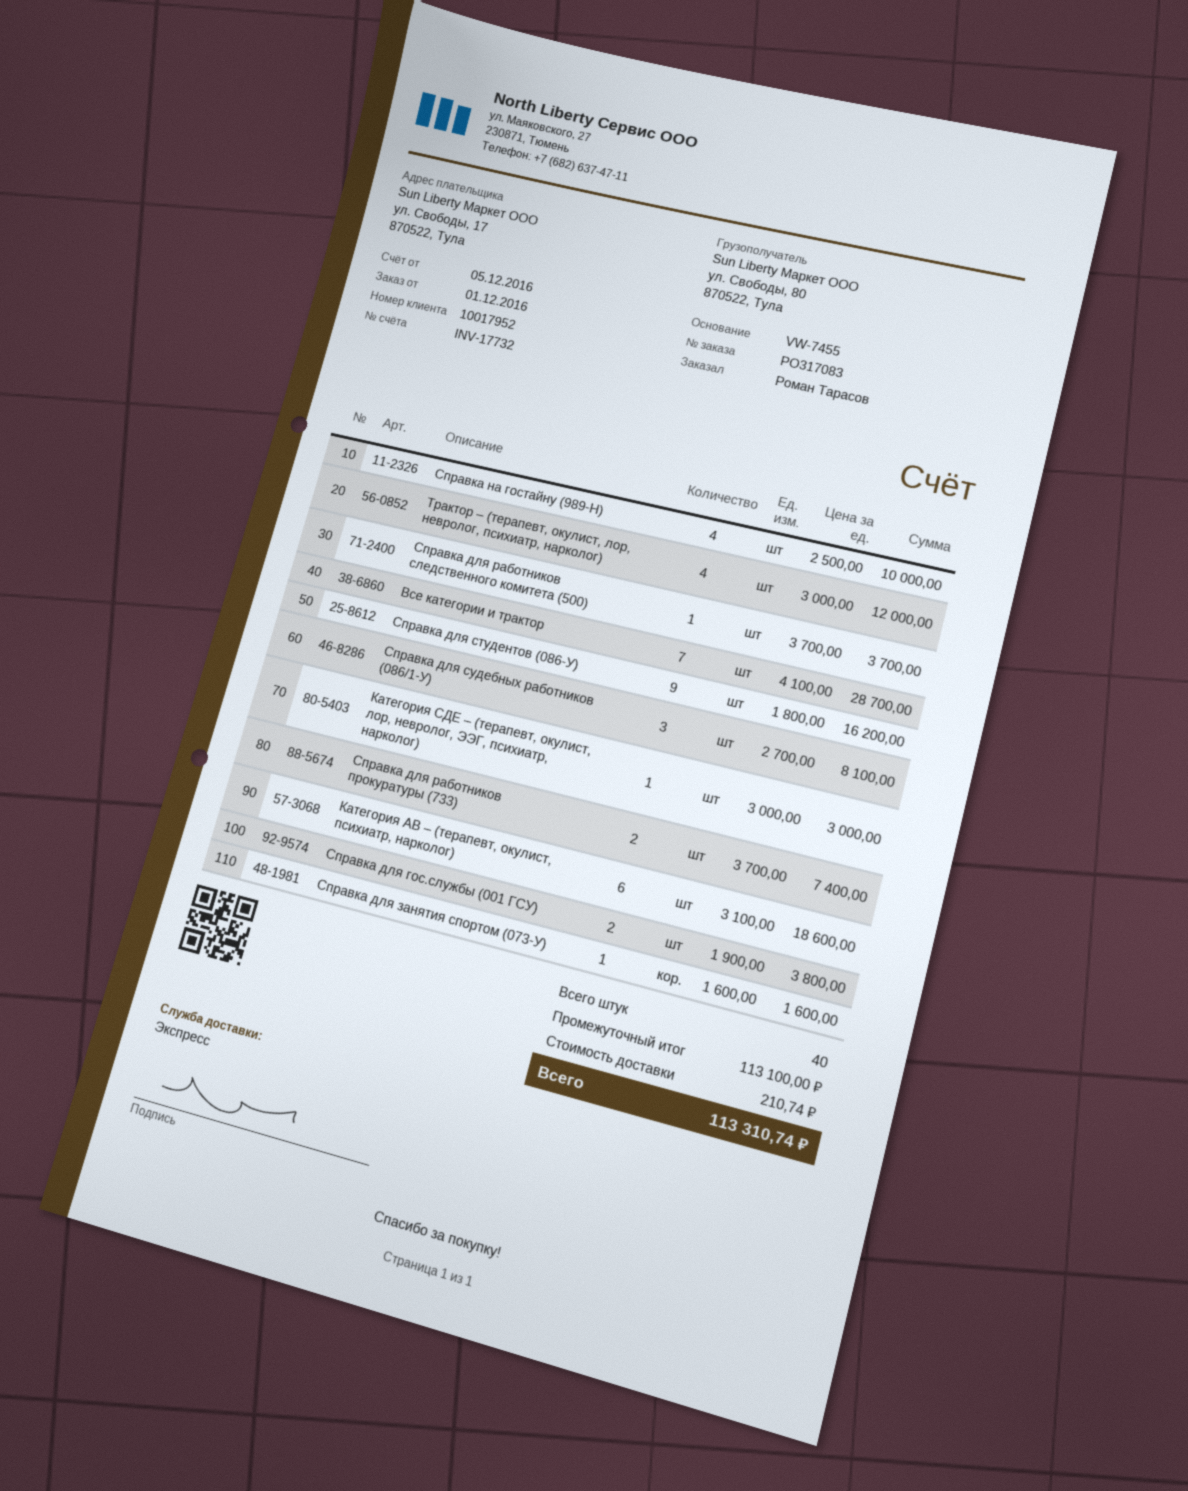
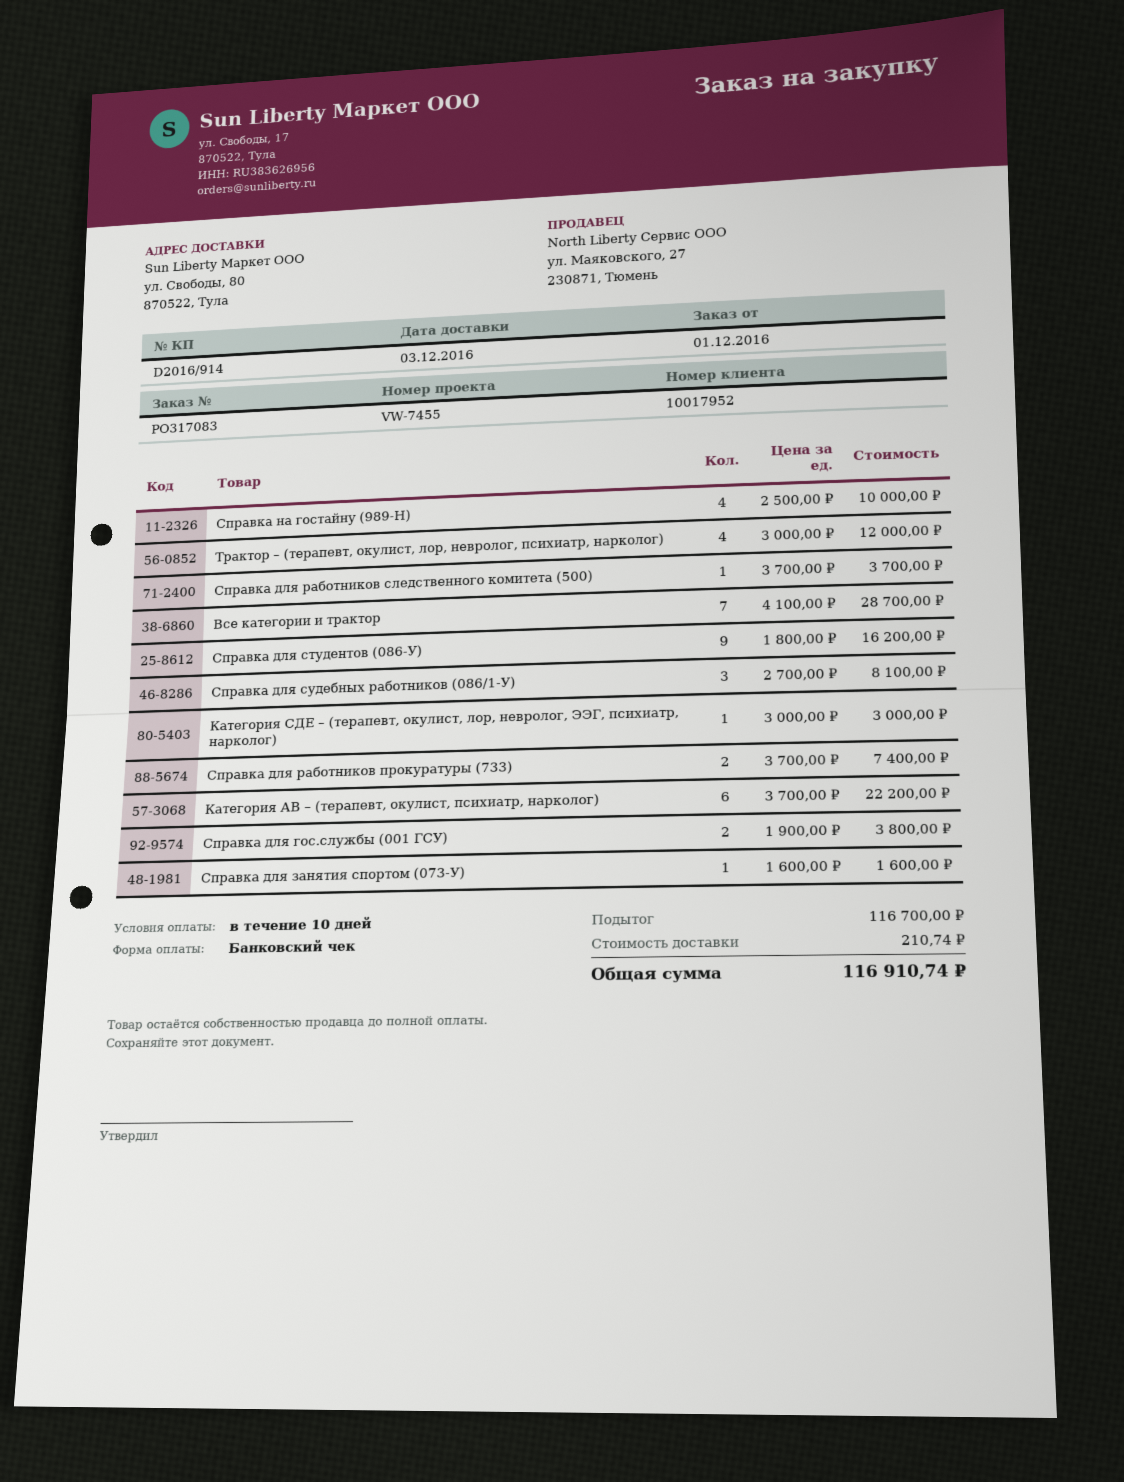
Категория АВ – (терапевт, окулист, психиатр, нарколог): 6 x 3100.00 = 18600.00 -> 6 x 3700.00 = 22200.00
subtotal: 113100.00 -> 116700.00
total: 113310.74 -> 116910.74

